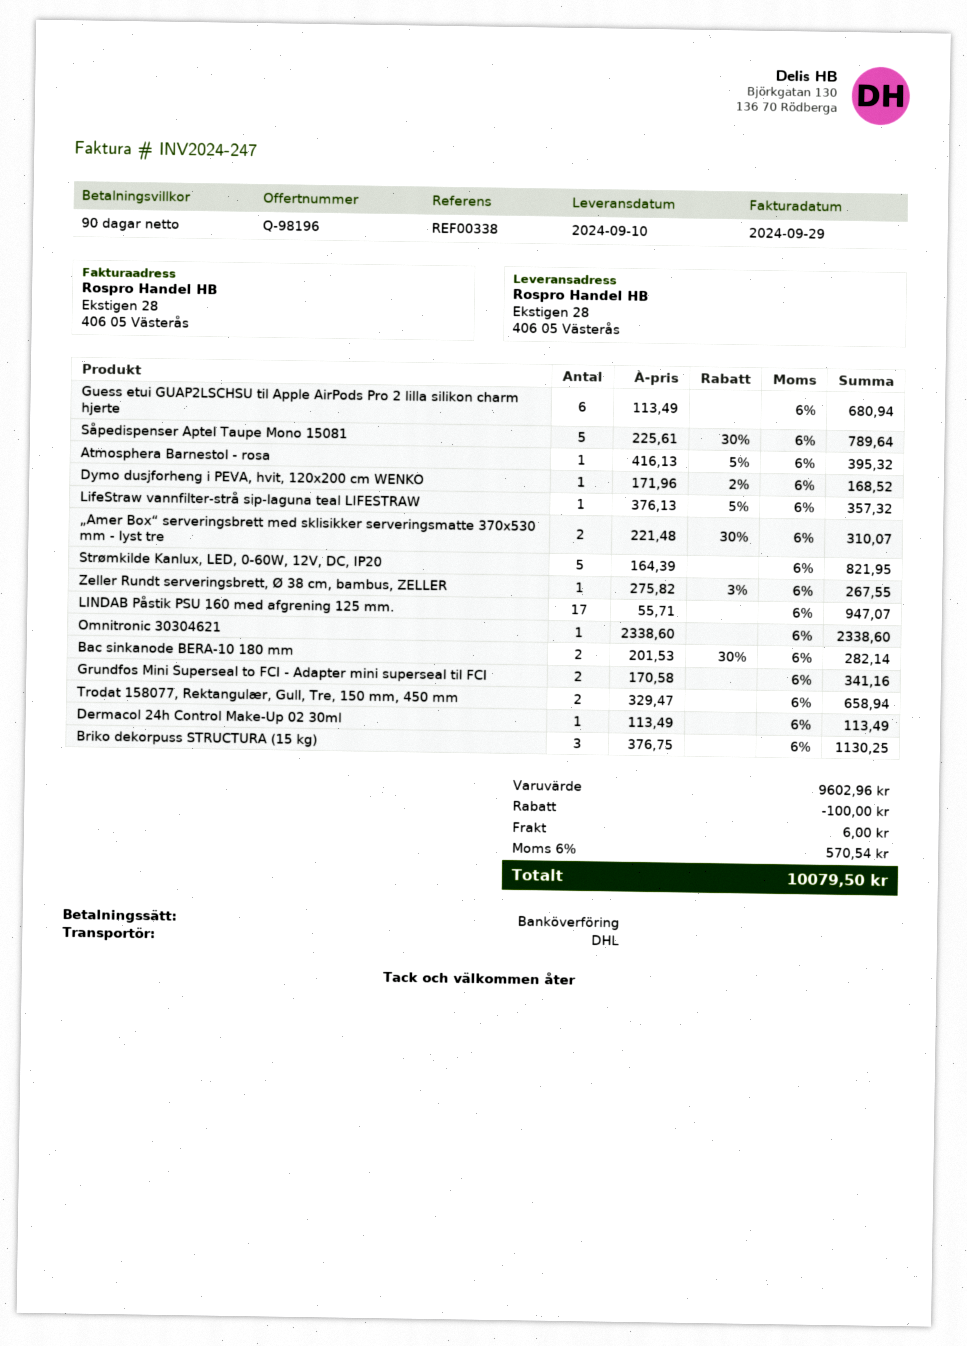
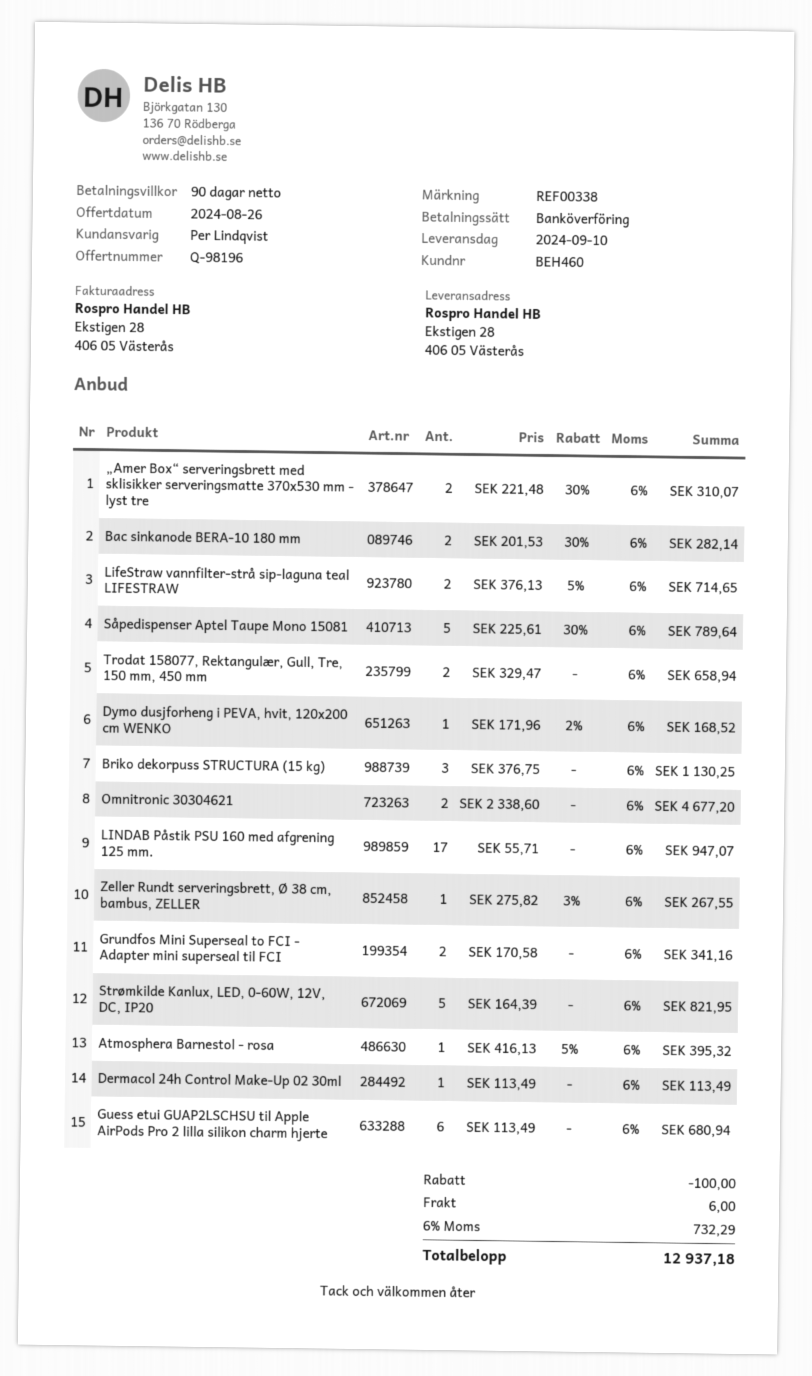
LifeStraw vannfilter-strå sip-laguna teal LIFESTRAW: 1 x 376.13 - 5% = 357.32 -> 2 x 376.13 - 5% = 714.65
Omnitronic 30304621: 1 x 2338.60 = 2338.60 -> 2 x 2338.60 = 4677.20
tax: 6% = 570.54 -> 6% = 732.29
total: 10079.50 -> 12937.18

